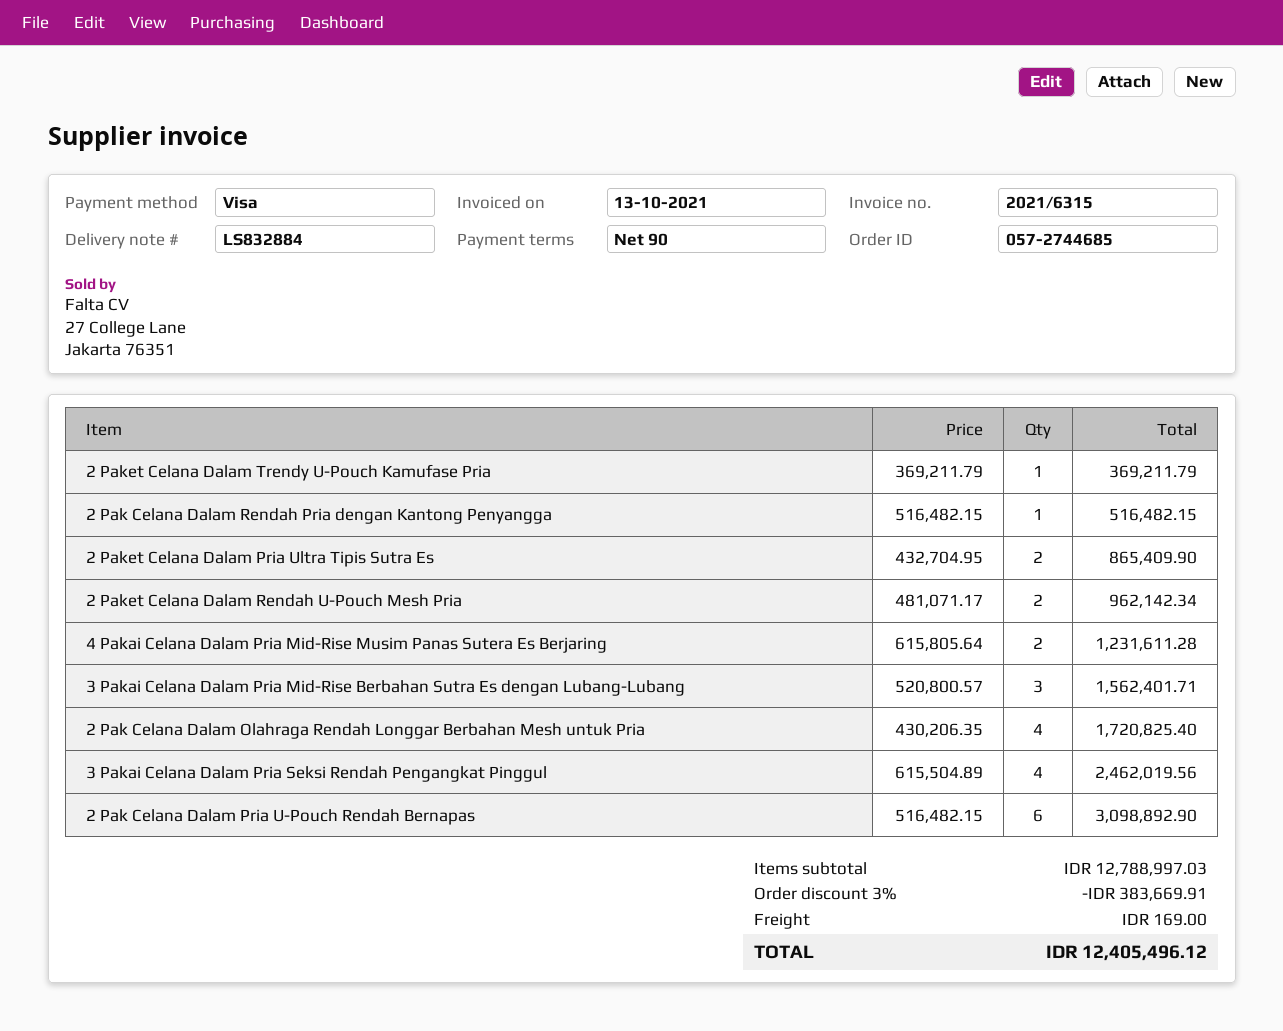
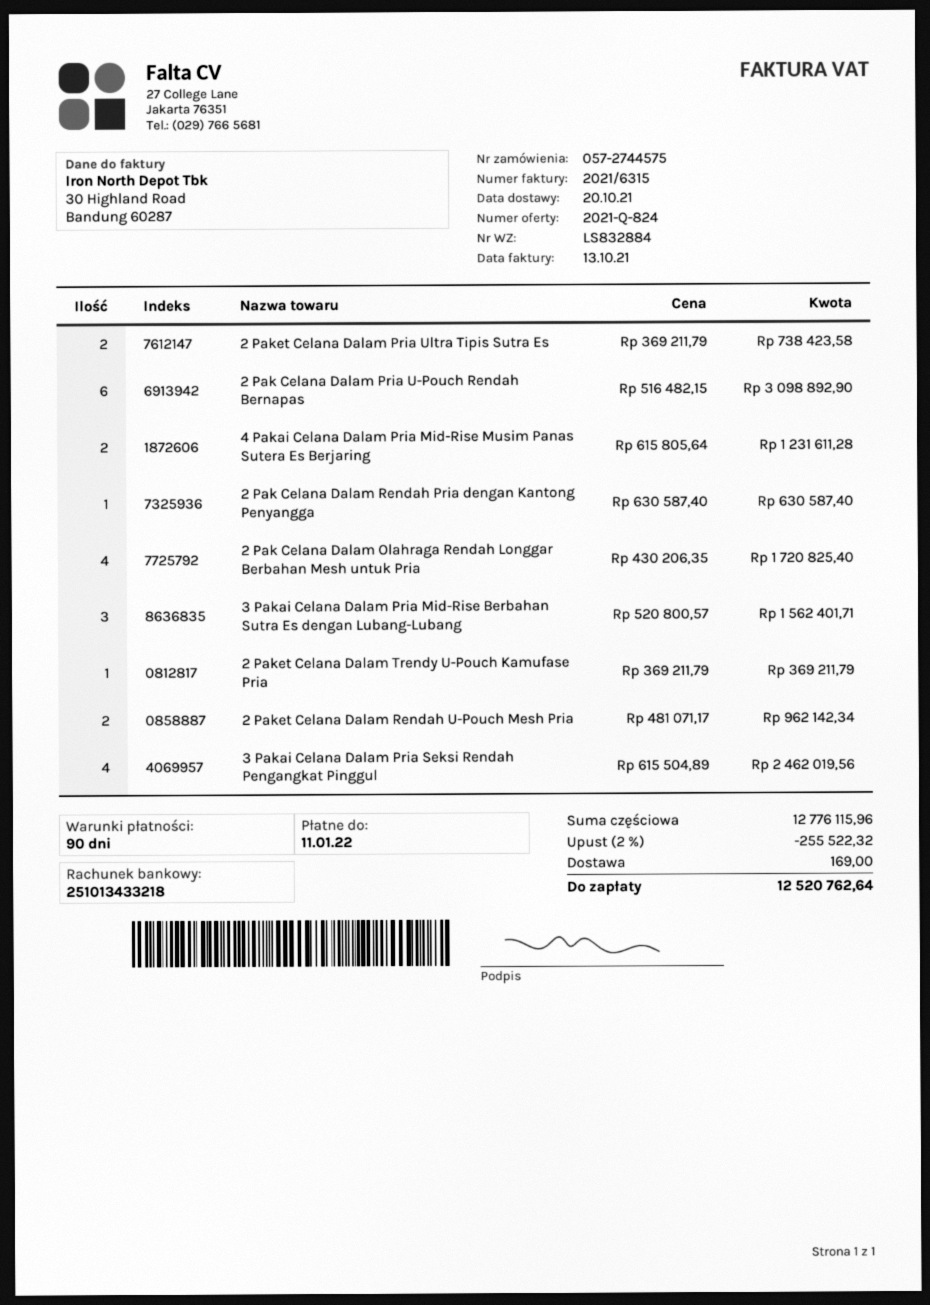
order number: 057-2744685 -> 057-2744575
2 Pak Celana Dalam Rendah Pria dengan Kantong Penyangga: 1 x 516482.15 = 516482.15 -> 1 x 630587.40 = 630587.40
2 Paket Celana Dalam Pria Ultra Tipis Sutra Es: 2 x 432704.95 = 865409.90 -> 2 x 369211.79 = 738423.58
subtotal: 12788997.03 -> 12776115.96
discount: 3% = 383669.91 -> 2% = 255522.32
total: 12405496.12 -> 12520762.64

